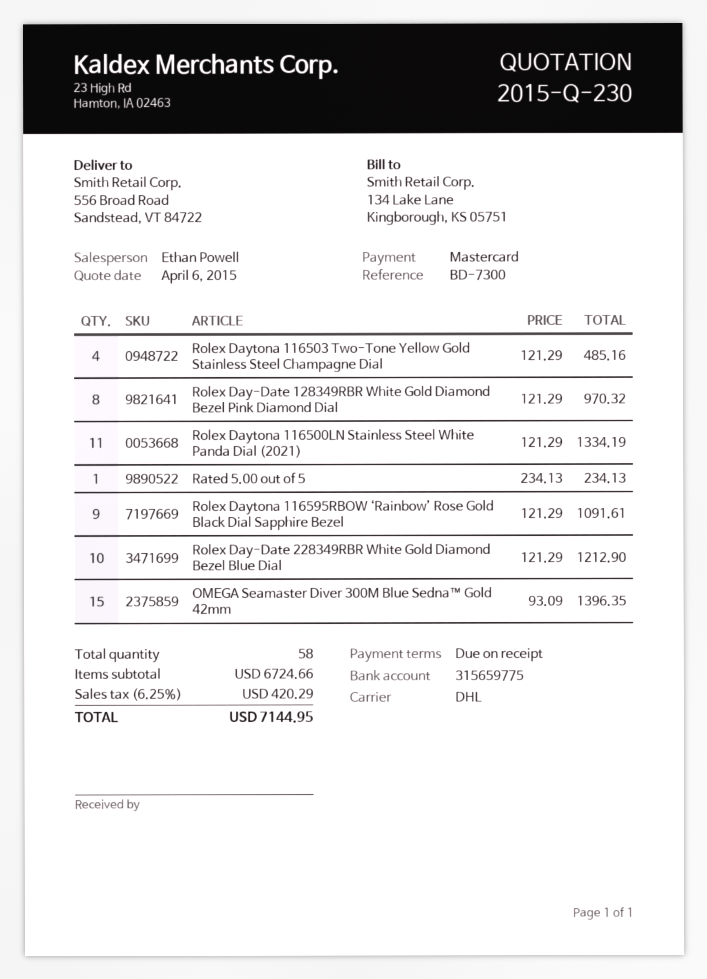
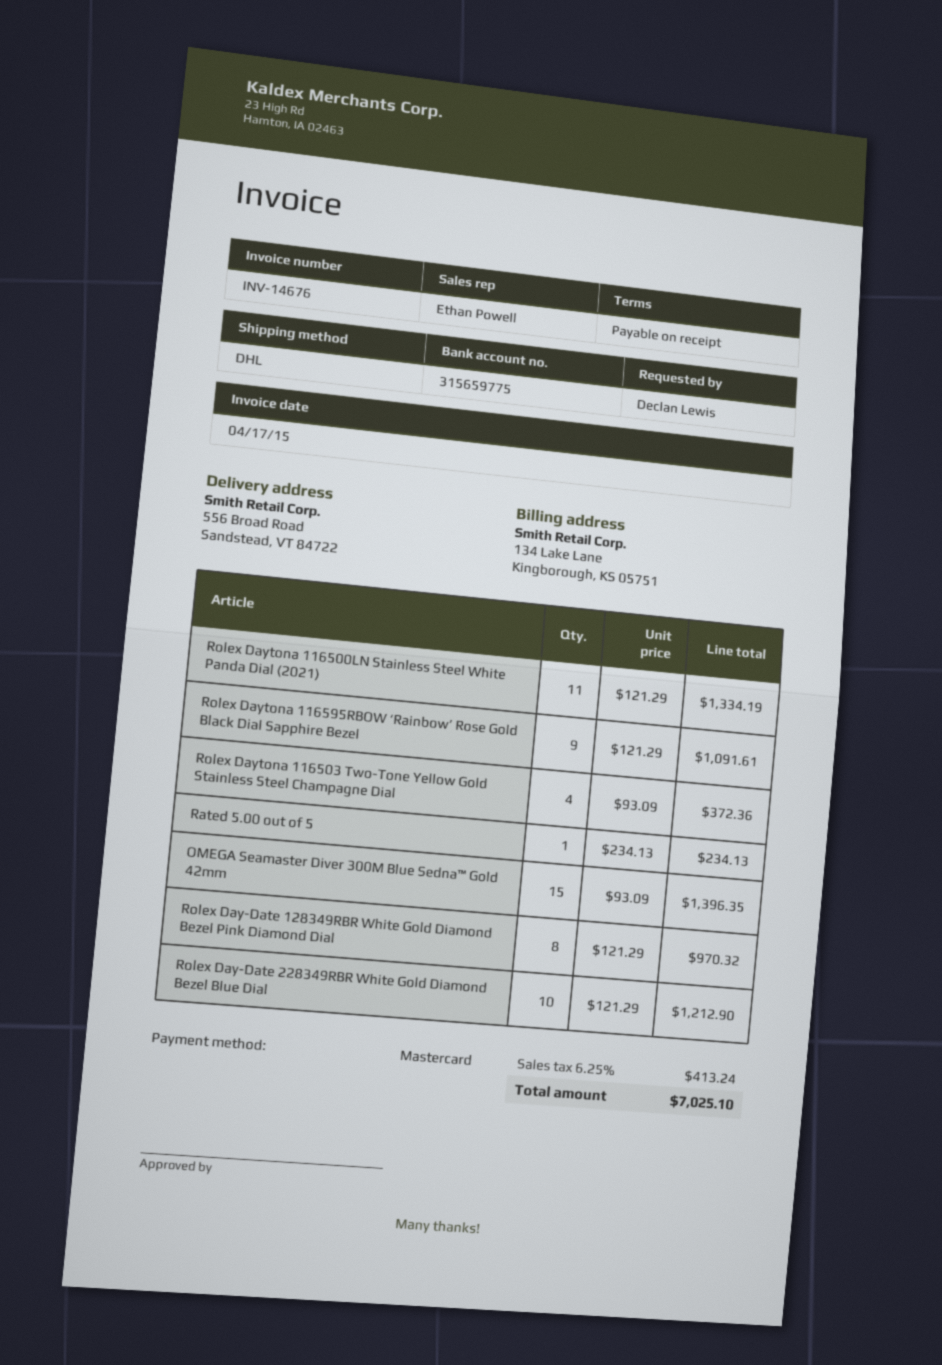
Rolex Daytona 116503 Two-Tone Yellow Gold Stainless Steel Champagne Dial: 4 x 121.29 = 485.16 -> 4 x 93.09 = 372.36
tax: 6.25% = 420.29 -> 6.25% = 413.24
total: 7144.95 -> 7025.10

